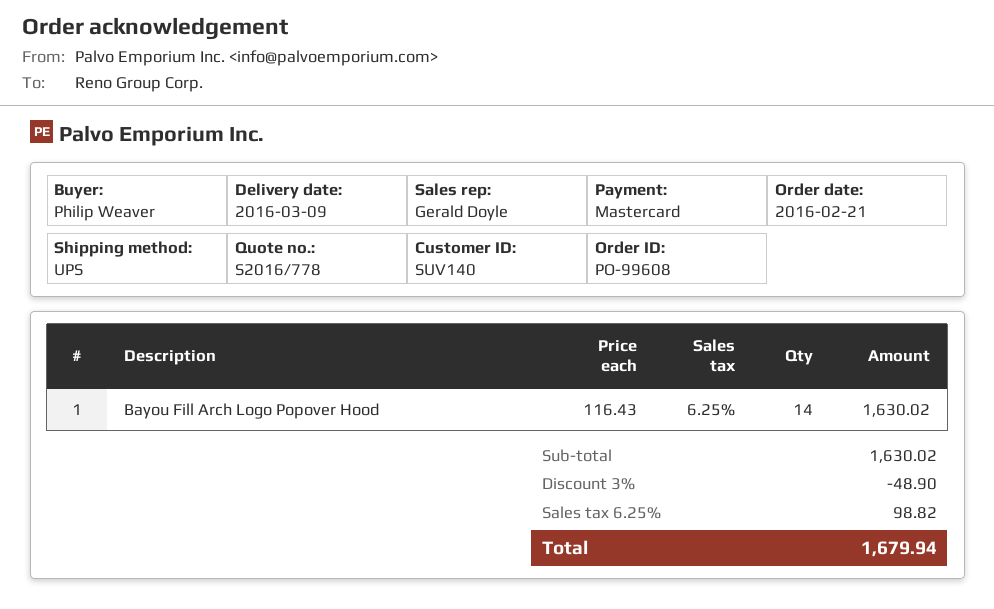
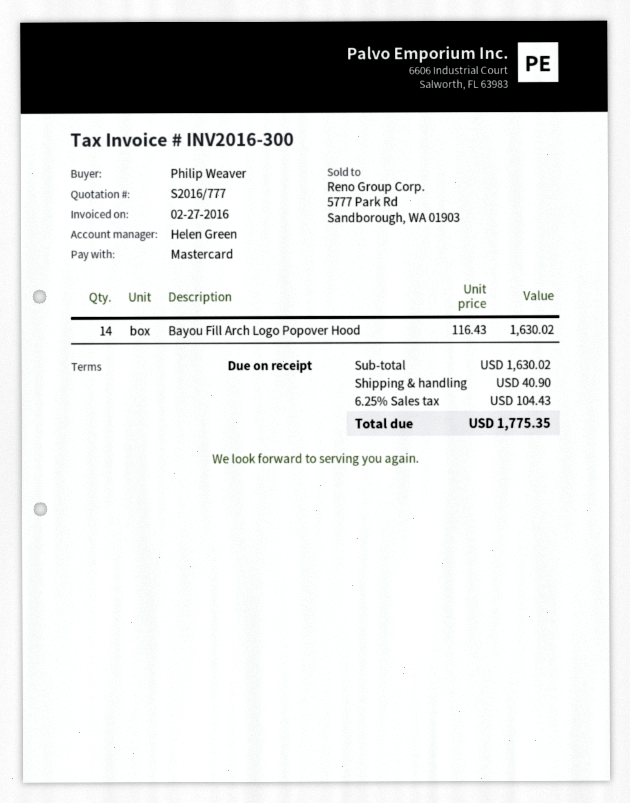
quote number: S2016/778 -> S2016/777
sales rep: Gerald Doyle -> Helen Green
discount: 3% = 48.90 -> none
shipping: none -> 40.90
tax: 6.25% = 98.82 -> 6.25% = 104.43
total: 1679.94 -> 1775.35

